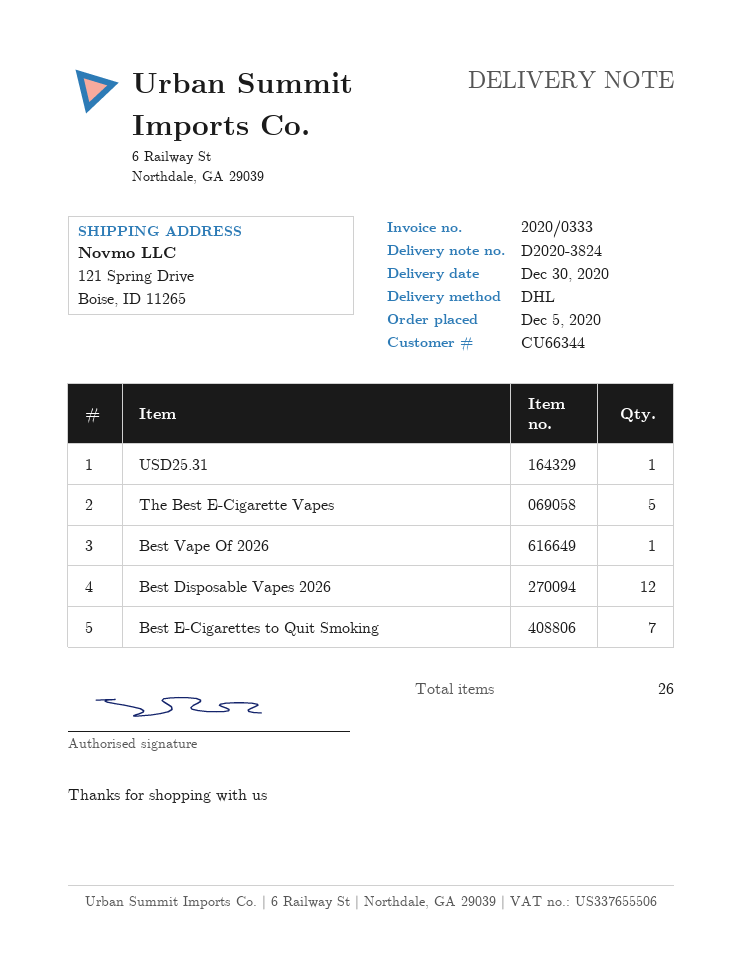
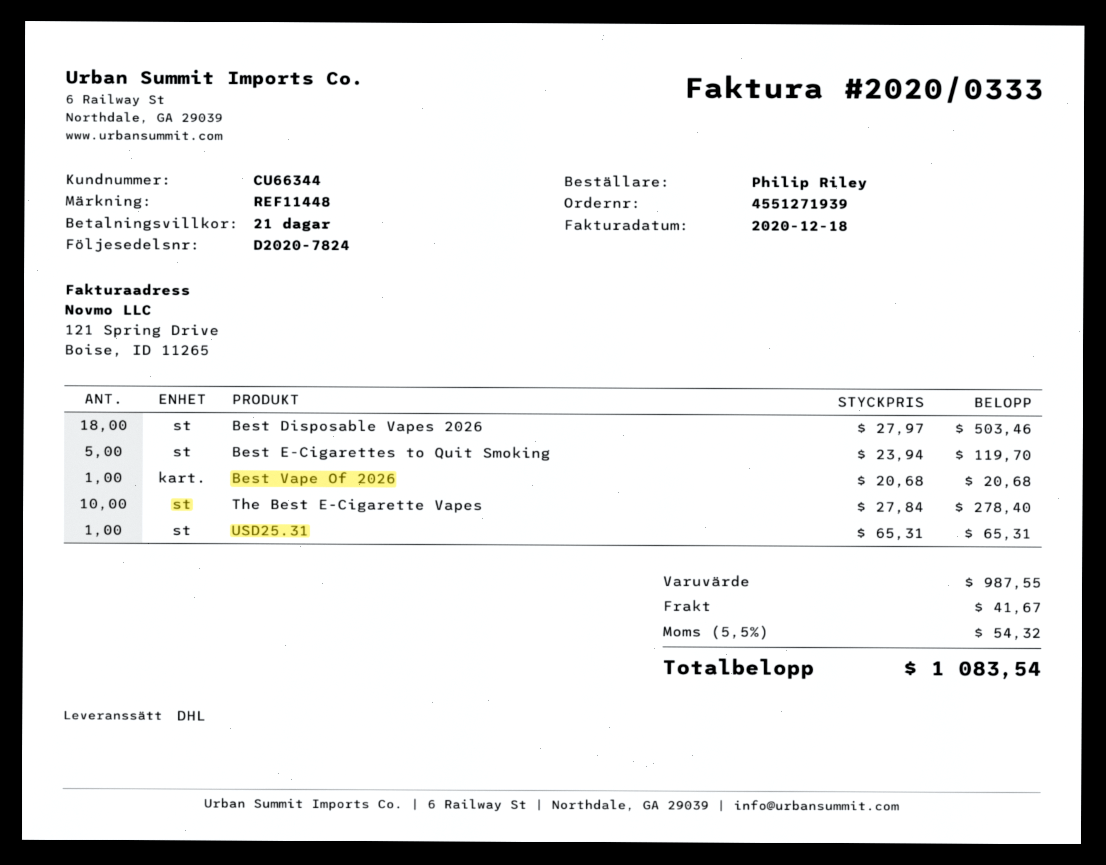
delivery note number: D2020-3824 -> D2020-7824
The Best E-Cigarette Vapes: 5 -> 10
Best Disposable Vapes 2026: 12 -> 18
Best E-Cigarettes to Quit Smoking: 7 -> 5

